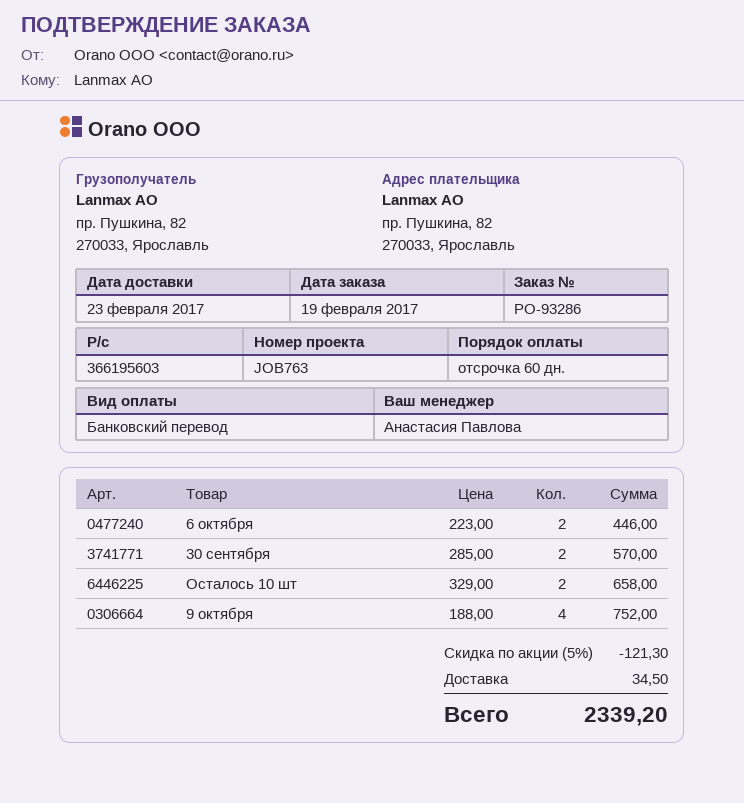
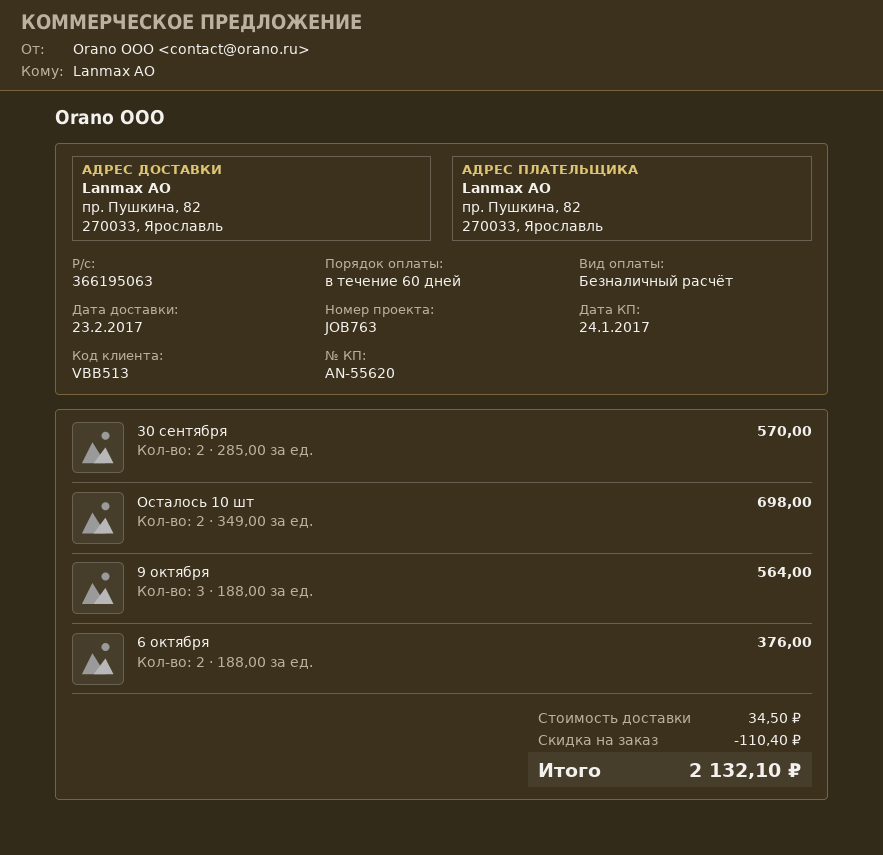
bank account: 366195603 -> 366195063
6 октября: 2 x 223.00 = 446.00 -> 2 x 188.00 = 376.00
Осталось 10 шт: 2 x 329.00 = 658.00 -> 2 x 349.00 = 698.00
9 октября: 4 x 188.00 = 752.00 -> 3 x 188.00 = 564.00
discount: 121.30 -> 110.40
total: 2339.20 -> 2132.10

